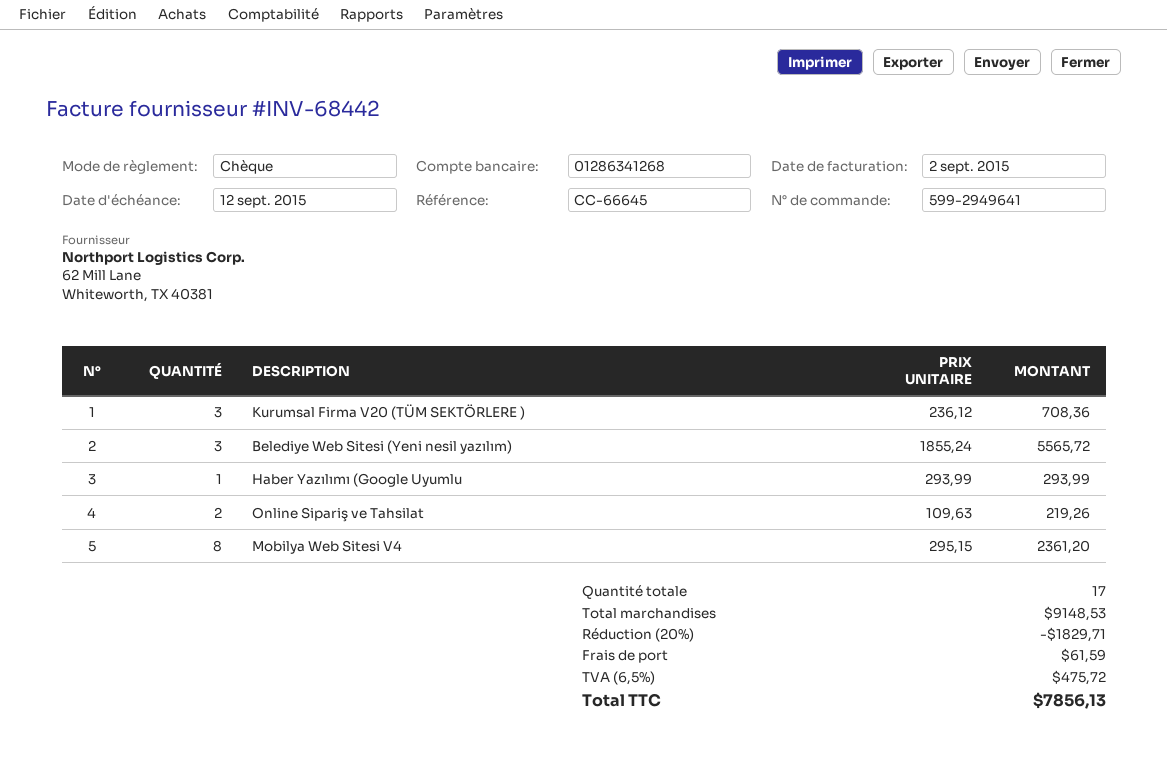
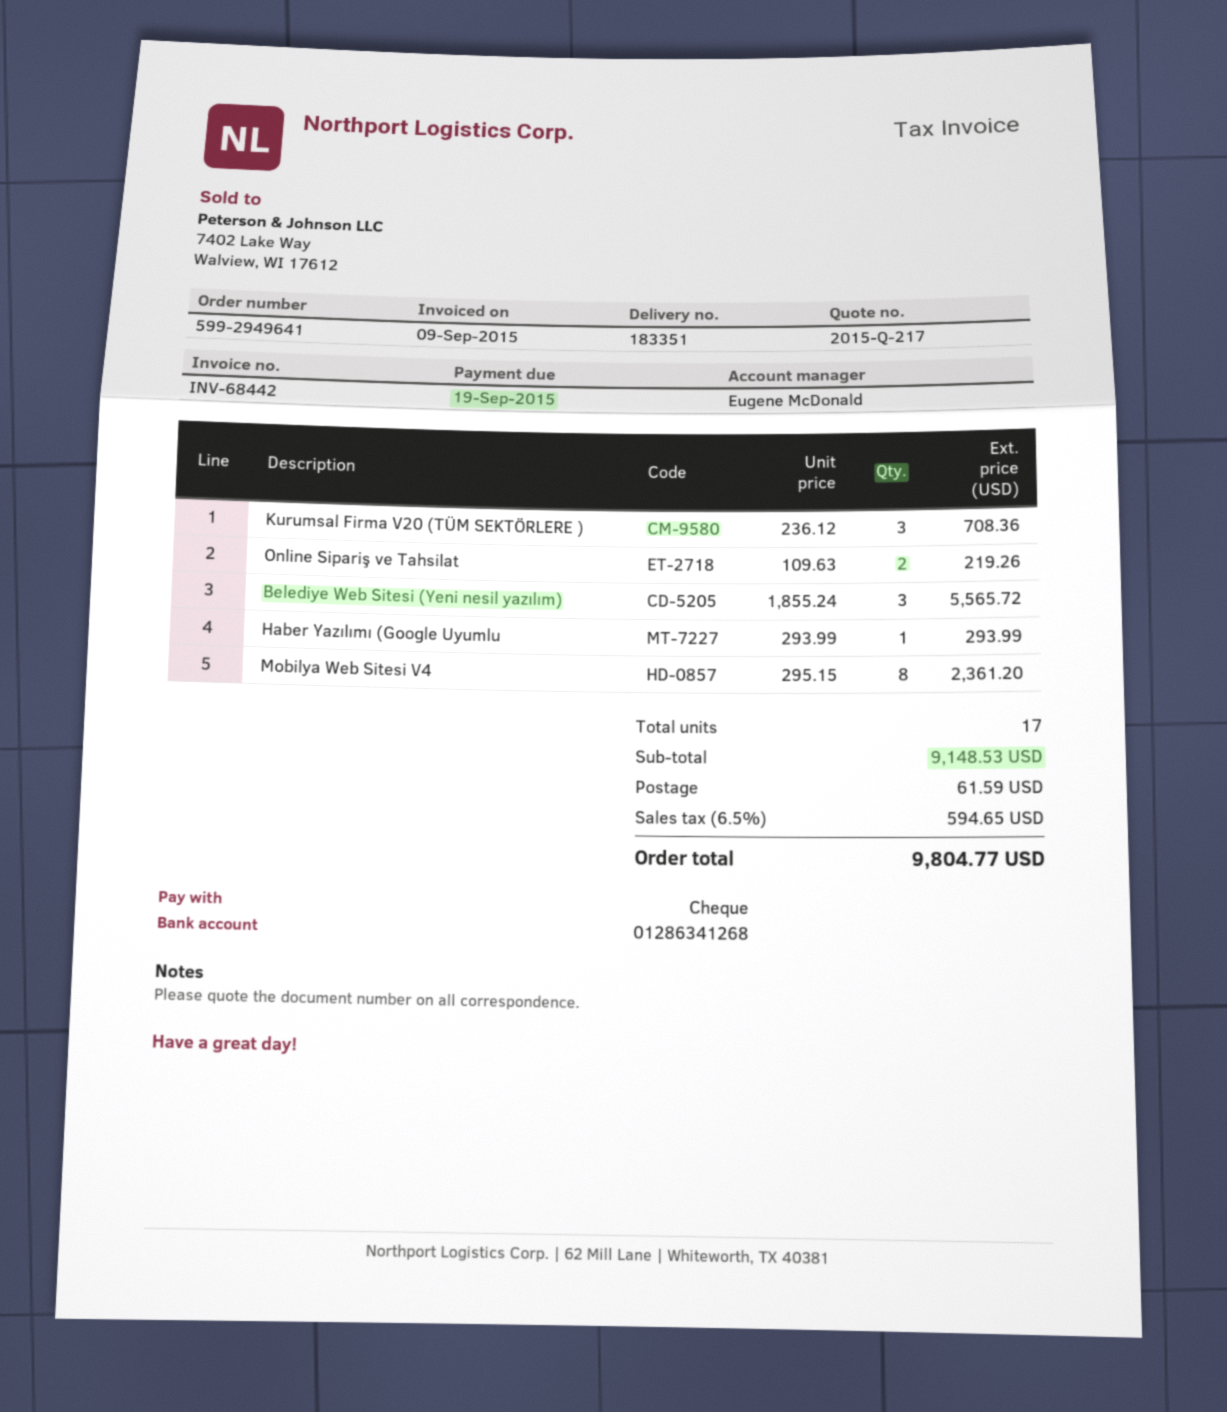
invoice date: 2015-09-02 -> 2015-09-09
due date: 2015-09-12 -> 2015-09-19
discount: 20% = 1829.71 -> none
tax: 6.5% = 475.72 -> 6.5% = 594.65
total: 7856.13 -> 9804.77

